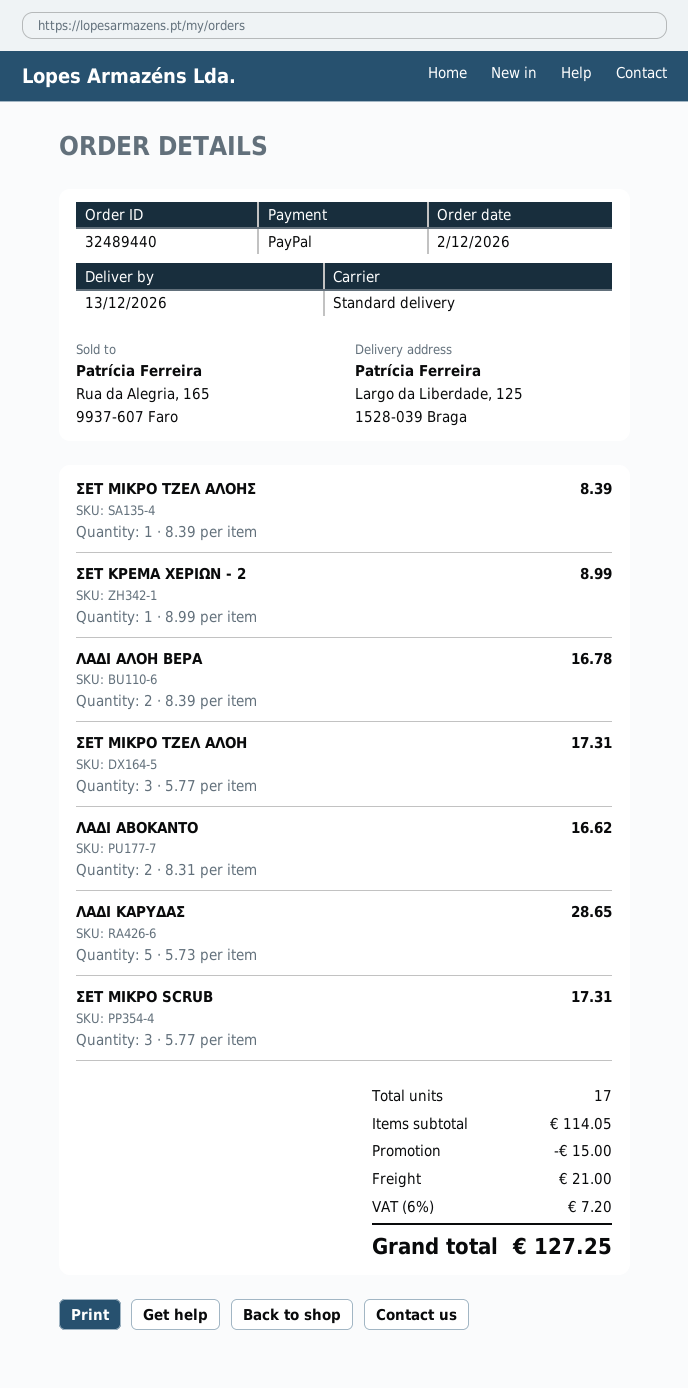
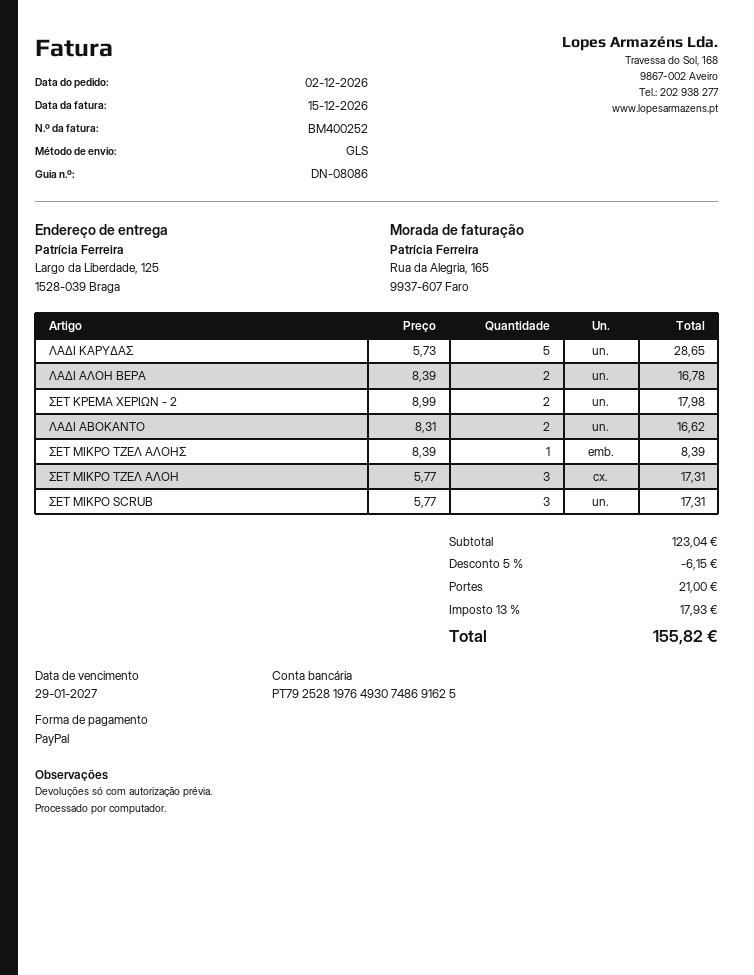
shipping method: standard -> GLS
ΣΕΤ ΚΡΕΜΑ ΧΕΡΙΩΝ - 2: 1 x 8.99 = 8.99 -> 2 x 8.99 = 17.98
subtotal: 114.05 -> 123.04
discount: 15.00 -> 6.15
tax: 6% = 7.20 -> 13% = 17.93
total: 127.25 -> 155.82

